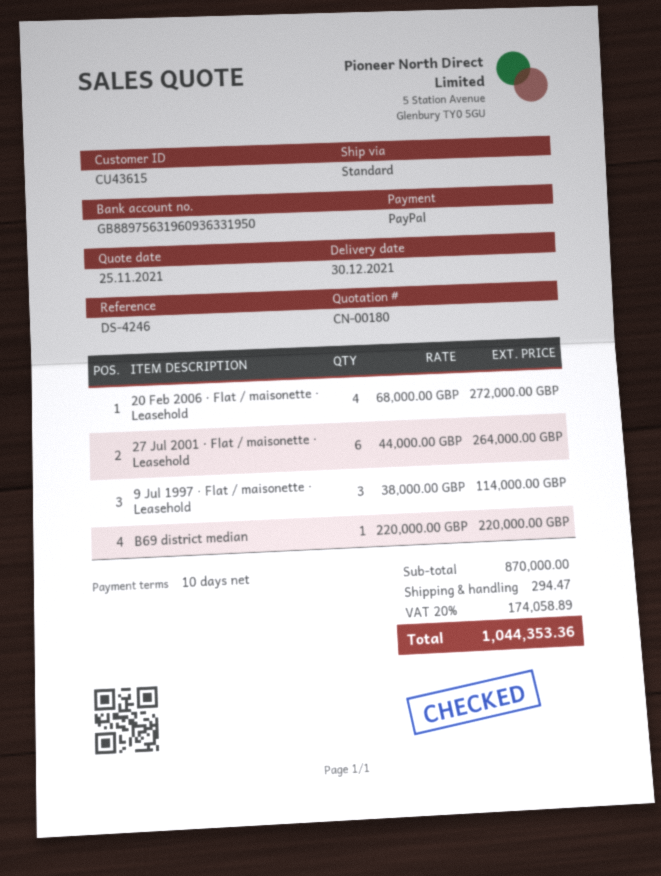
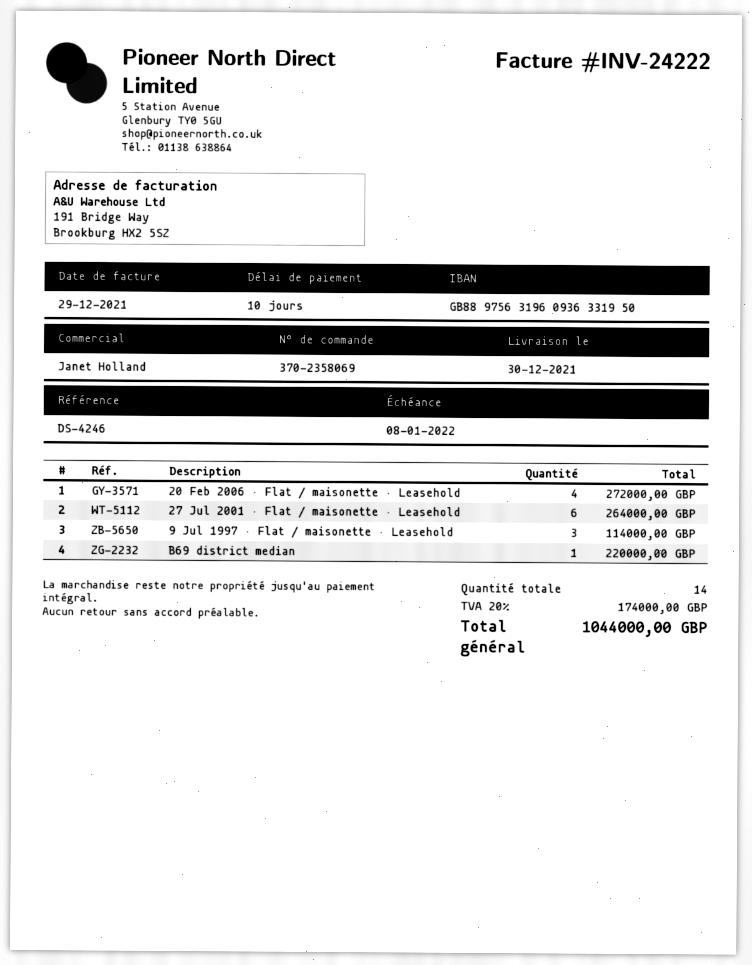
shipping: 294.47 -> none
tax: 20% = 174058.89 -> 20% = 174000.00
total: 1044353.36 -> 1044000.00

